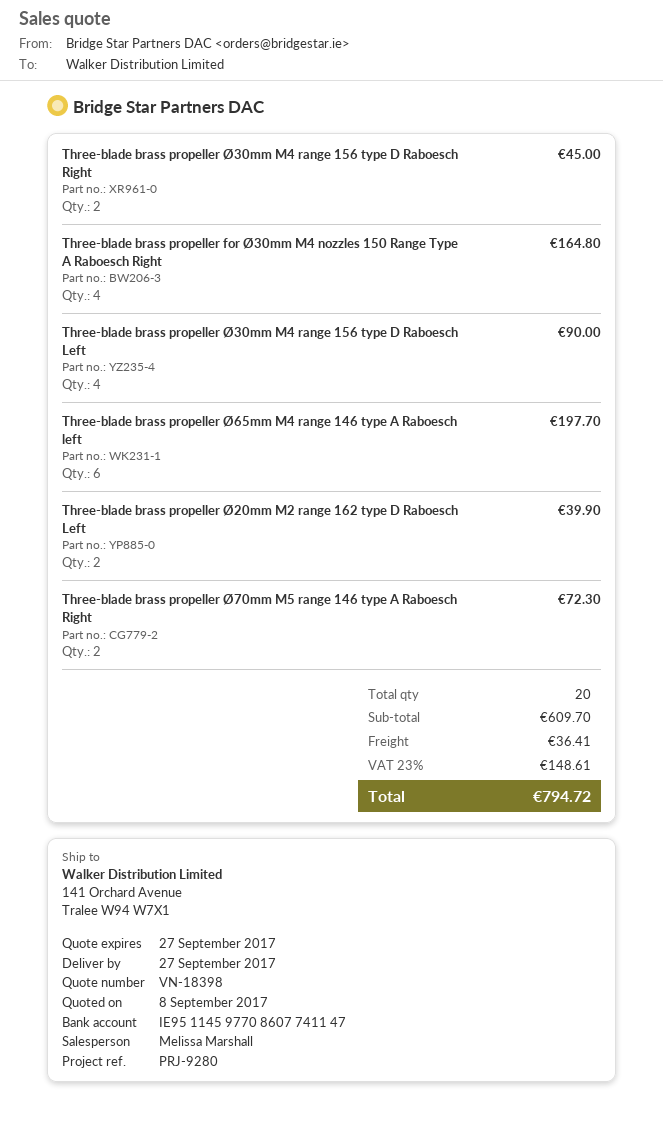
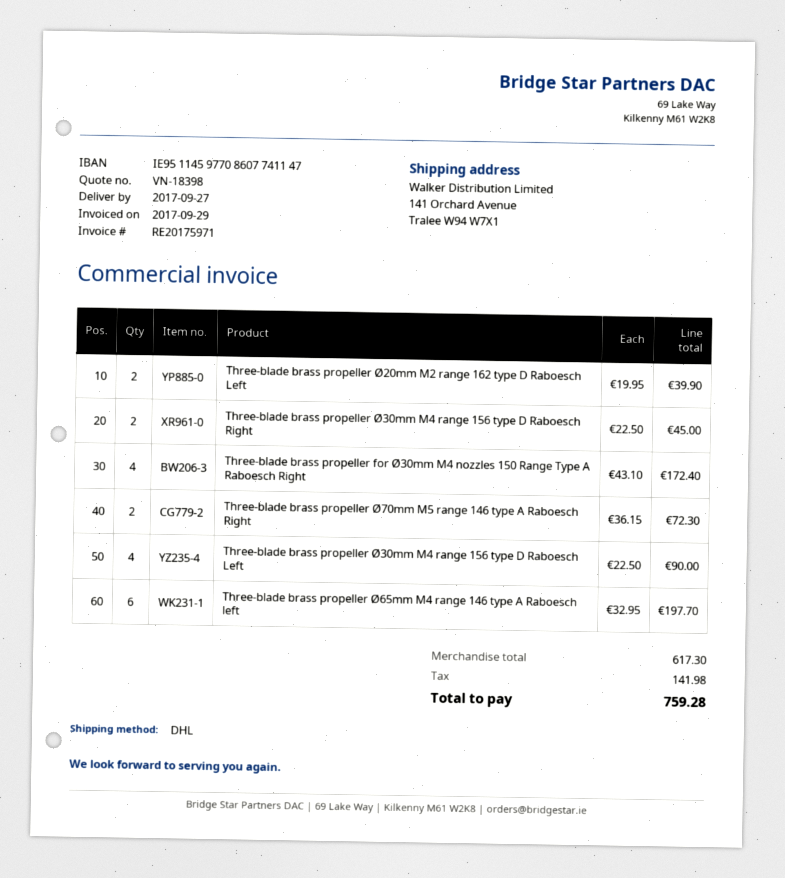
Three-blade brass propeller for Ø30mm M4 nozzles 150 Range Type A Raboesch Right: 4 for 164.80 -> 4 for 172.40
subtotal: 609.70 -> 617.30
shipping: 36.41 -> none
tax: 148.61 -> 141.98
total: 794.72 -> 759.28

